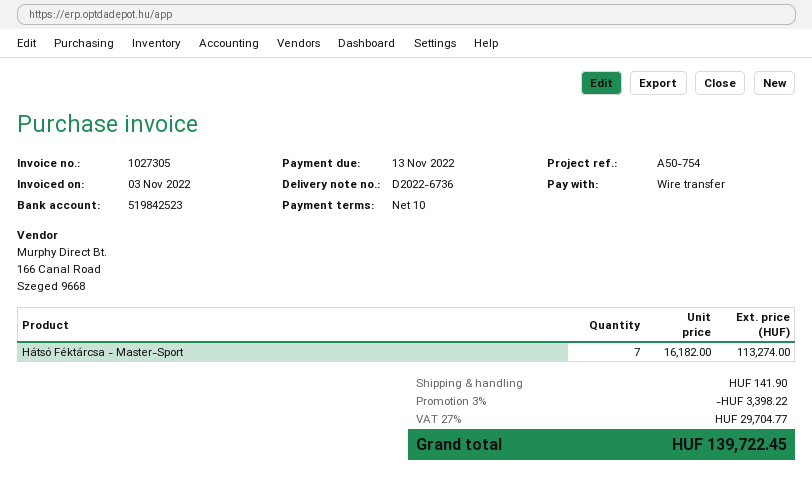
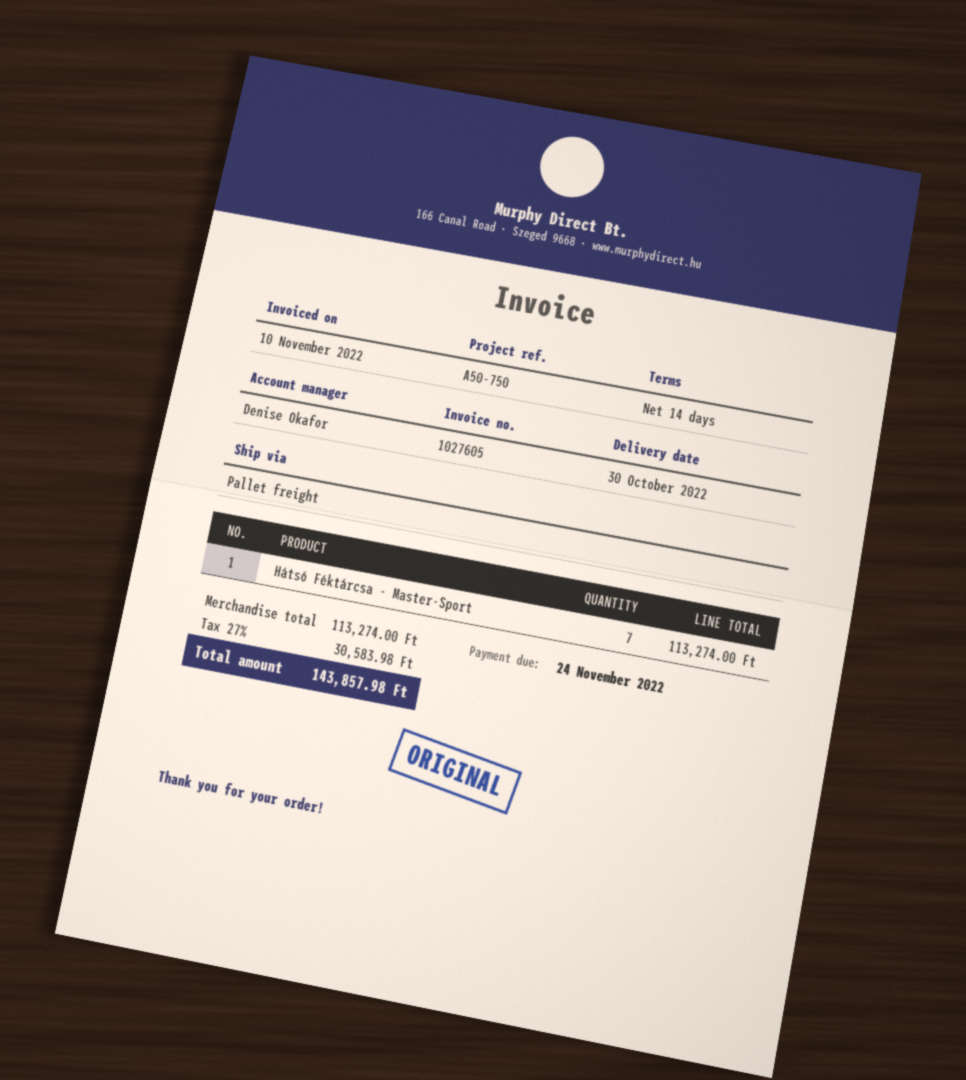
invoice number: 1027305 -> 1027605
invoice date: 2022-11-03 -> 2022-11-10
payment terms: 10 days -> 14 days
due date: 2022-11-13 -> 2022-11-24
reference: A50-754 -> A50-750
discount: 3% = 3398.22 -> none
shipping: 141.90 -> none
tax: 27% = 29704.77 -> 27% = 30583.98
total: 139722.45 -> 143857.98

